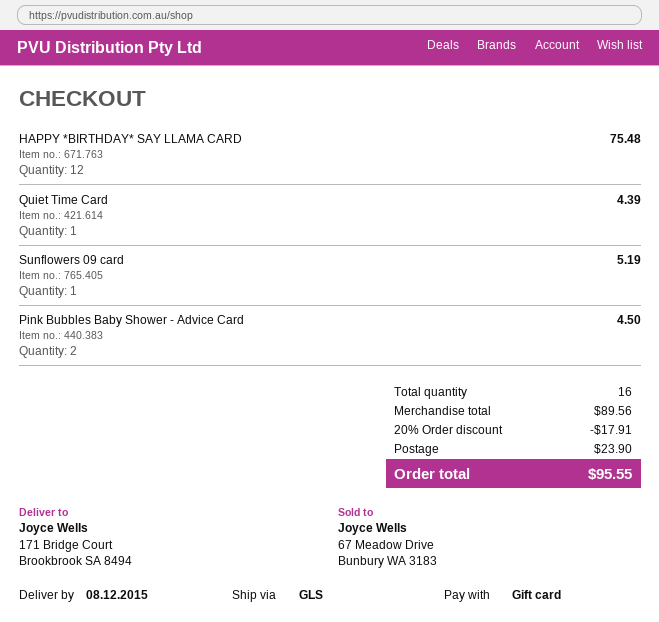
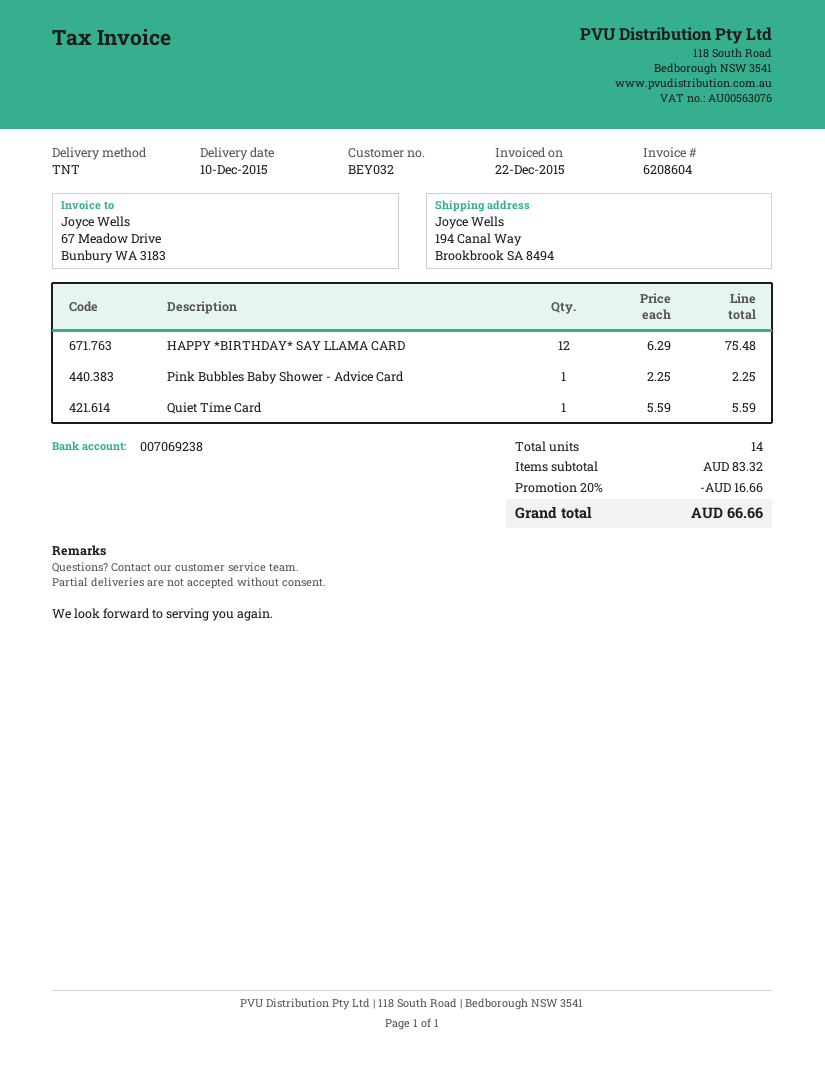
delivery date: 2015-12-08 -> 2015-12-10
shipping method: GLS -> TNT
ship to: 171 Bridge Court, Brookbrook SA 8494 -> 194 Canal Way, Brookbrook SA 8494
Quiet Time Card: 1 for 4.39 -> 1 for 5.59
Sunflowers 09 card: 1 for 5.19 -> none
Pink Bubbles Baby Shower - Advice Card: 2 for 4.50 -> 1 for 2.25
total quantity: 16 -> 14
subtotal: 89.56 -> 83.32
discount: 20% = 17.91 -> 20% = 16.66
shipping: 23.90 -> none
total: 95.55 -> 66.66

